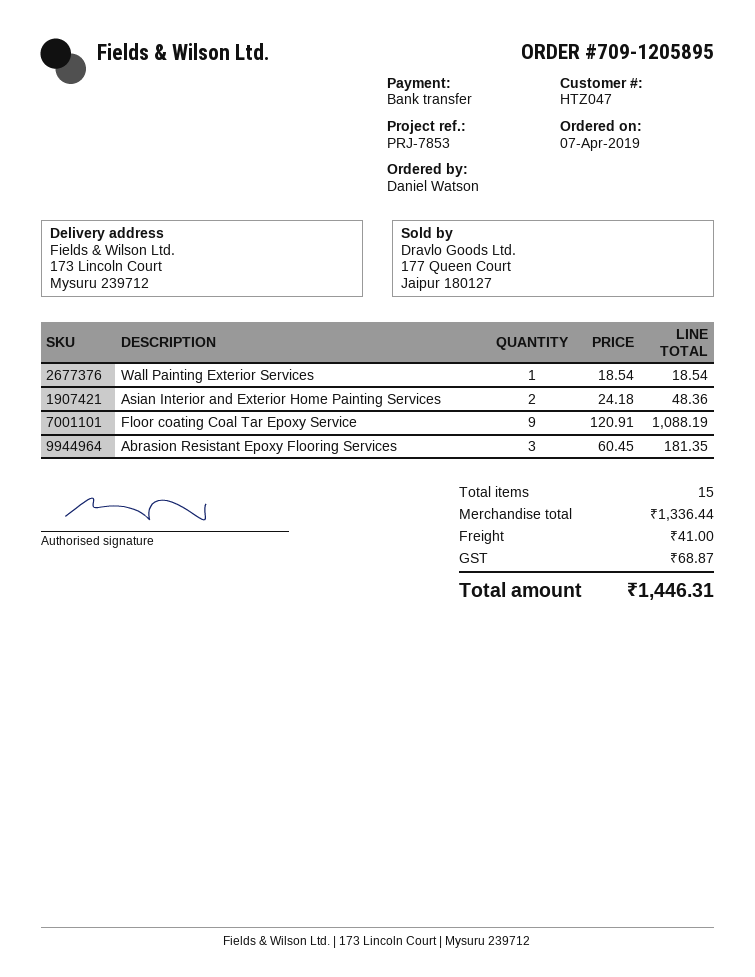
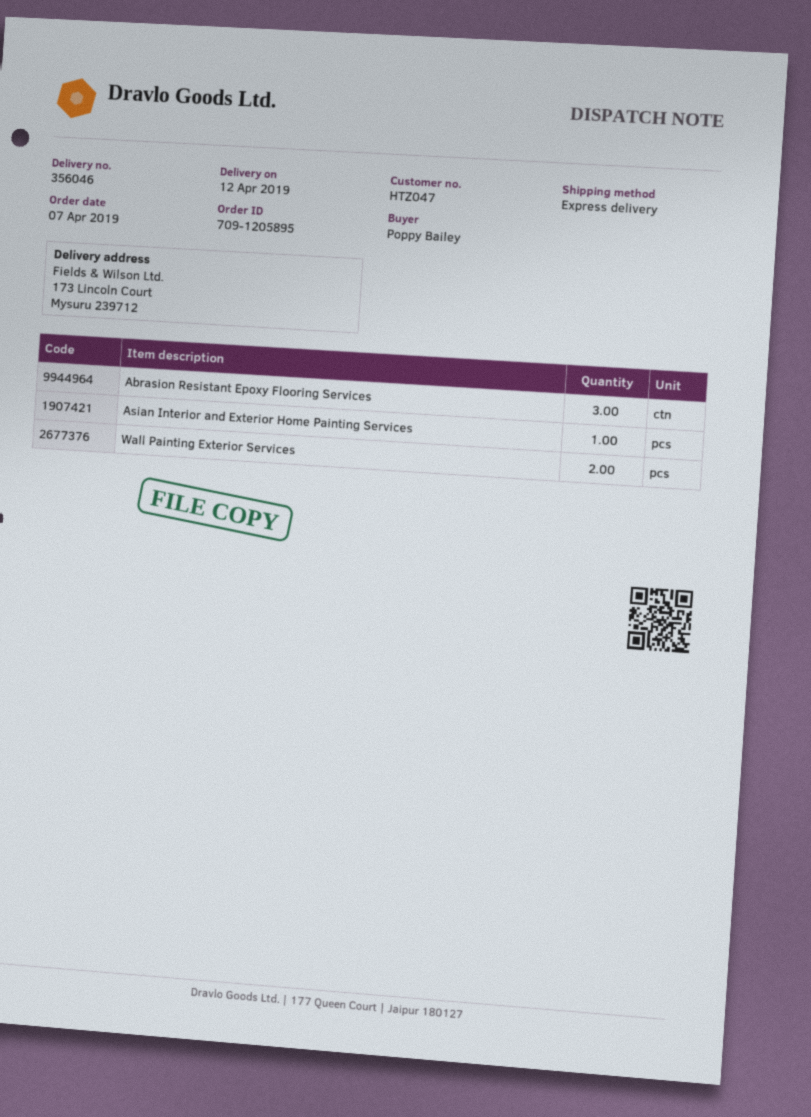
ordered by: Daniel Watson -> Poppy Bailey
Wall Painting Exterior Services: 1 -> 2
Asian Interior and Exterior Home Painting Services: 2 -> 1
Floor coating Coal Tar Epoxy Service: 9 -> none

